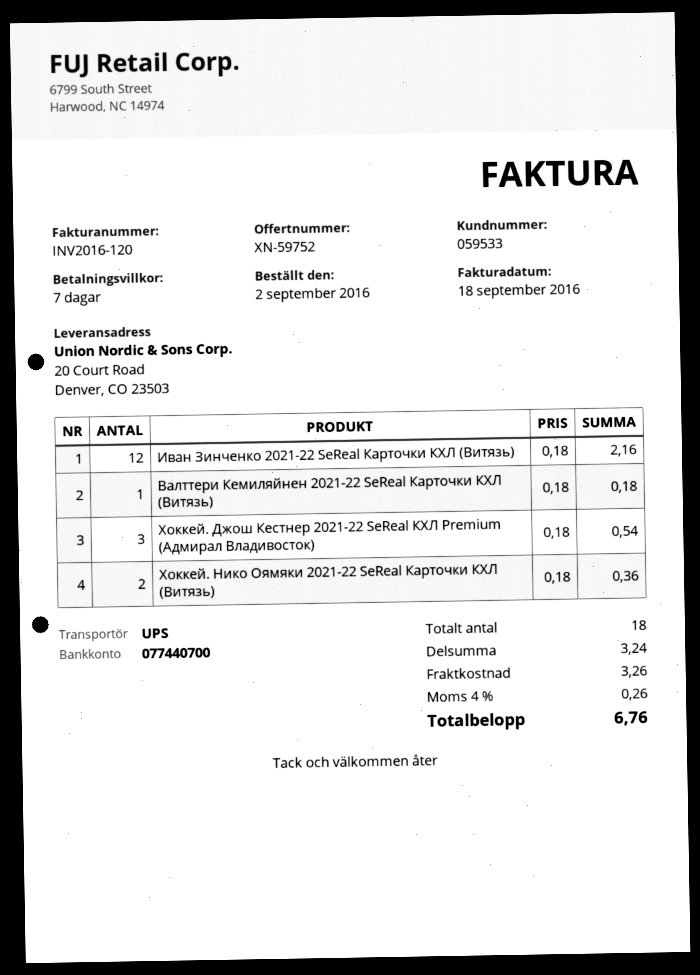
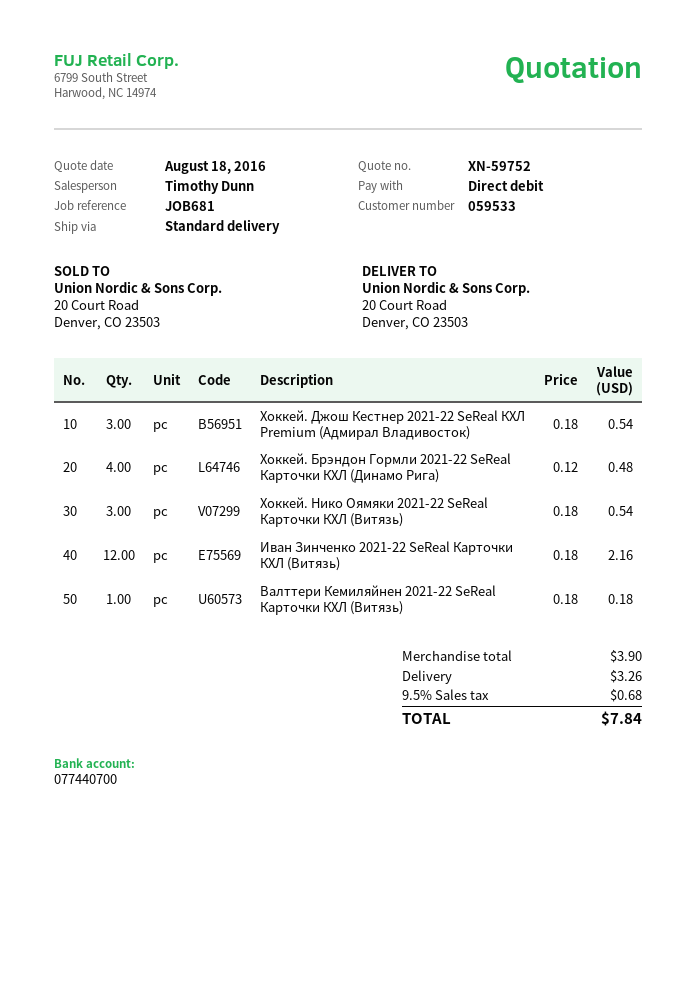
shipping method: UPS -> standard
Хоккей. Нико Оямяки 2021-22 SeReal Карточки КХЛ (Витязь): 2 x 0.18 = 0.36 -> 3 x 0.18 = 0.54
Хоккей. Брэндон Гормли 2021-22 SeReal Карточки КХЛ (Динамо Рига): none -> 4 x 0.12 = 0.48
subtotal: 3.24 -> 3.90
tax: 4% = 0.26 -> 9.5% = 0.68
total: 6.76 -> 7.84

